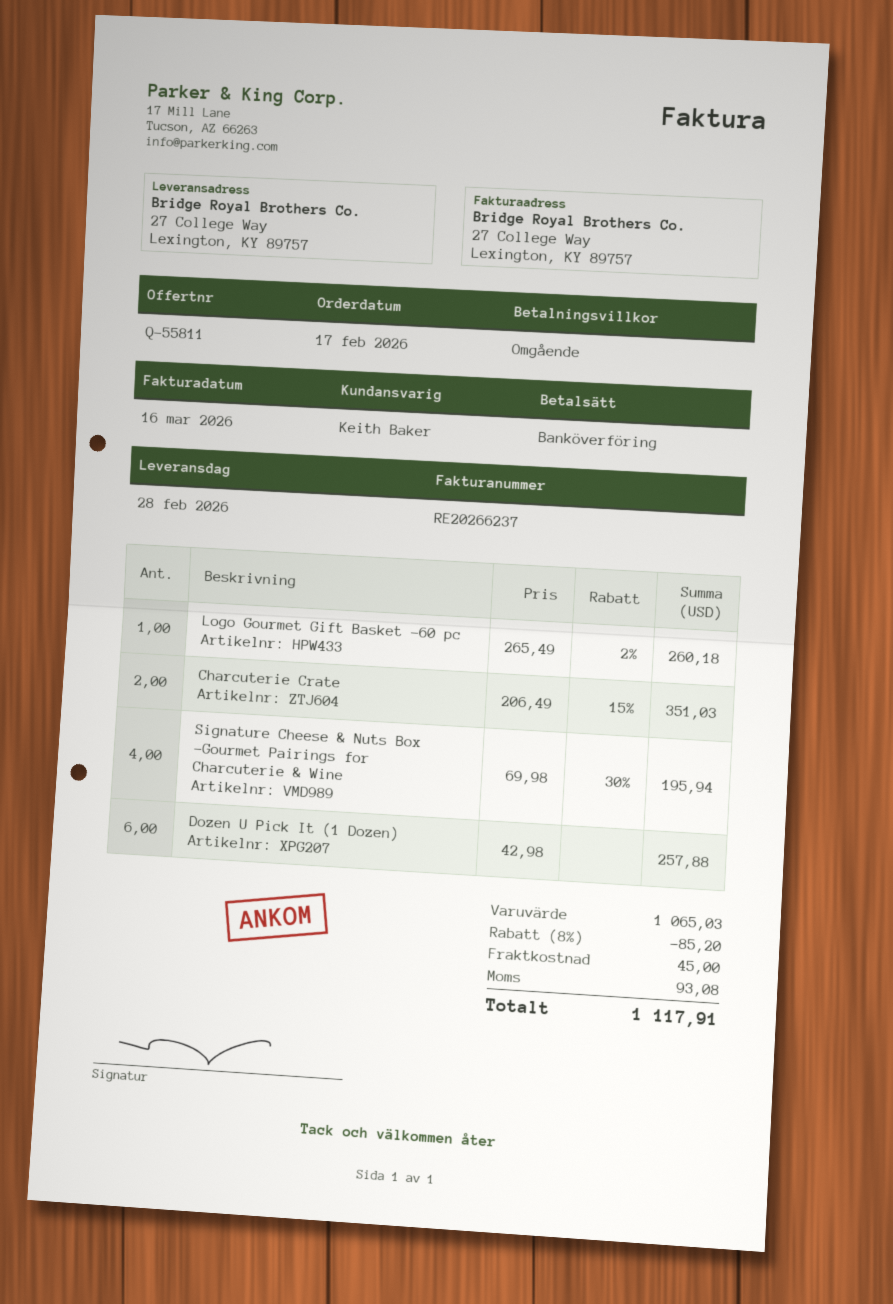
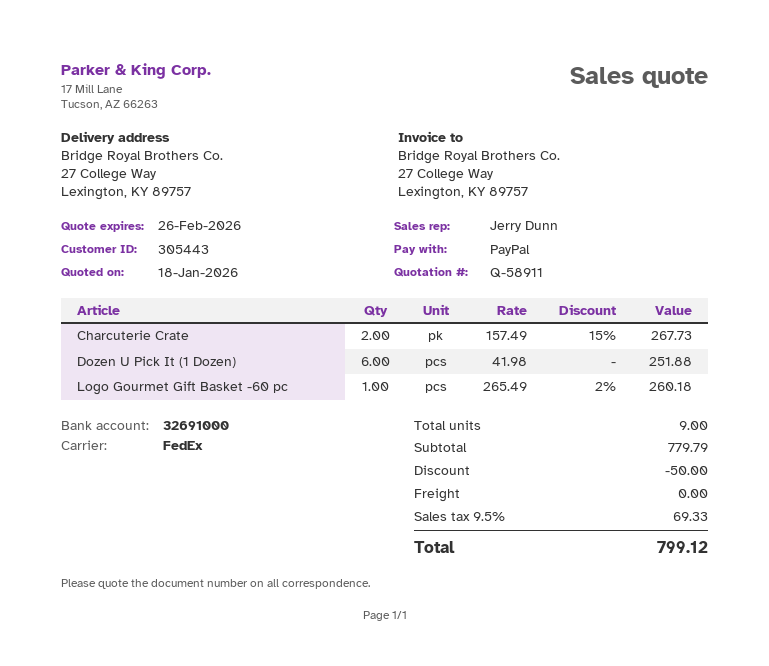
quote number: Q-55811 -> Q-58911
sales rep: Keith Baker -> Jerry Dunn
payment method: bank transfer -> PayPal
Charcuterie Crate: 2 x 206.49 - 15% = 351.03 -> 2 x 157.49 - 15% = 267.73
Signature Cheese & Nuts Box -Gourmet Pairings for Charcuterie & Wine: 4 x 69.98 - 30% = 195.94 -> none
Dozen U Pick It (1 Dozen): 6 x 42.98 = 257.88 -> 6 x 41.98 = 251.88
subtotal: 1065.03 -> 779.79
discount: 85.20 -> 50.00
shipping: 45.00 -> 0.00
tax: 93.08 -> 69.33
total: 1117.91 -> 799.12

